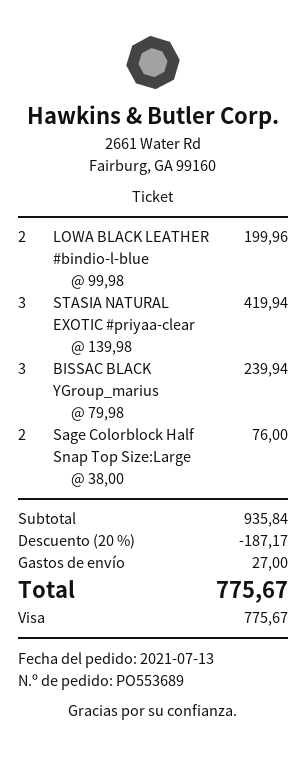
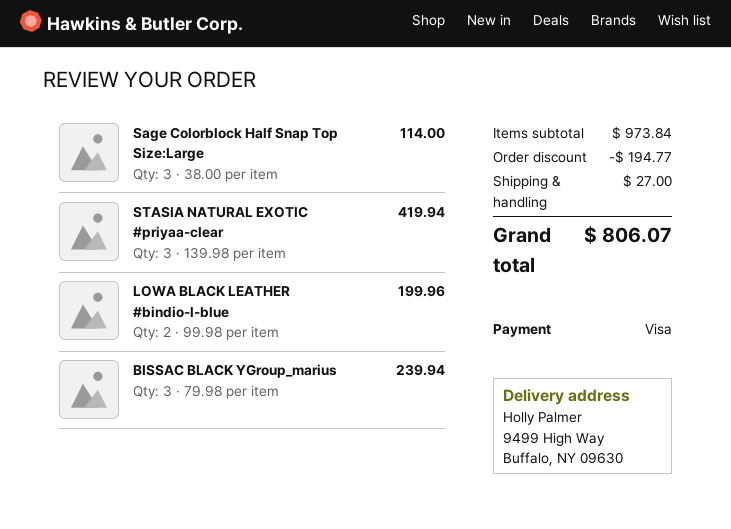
Sage Colorblock Half Snap Top Size:Large: 2 x 38.00 = 76.00 -> 3 x 38.00 = 114.00
subtotal: 935.84 -> 973.84
discount: 187.17 -> 194.77
total: 775.67 -> 806.07

